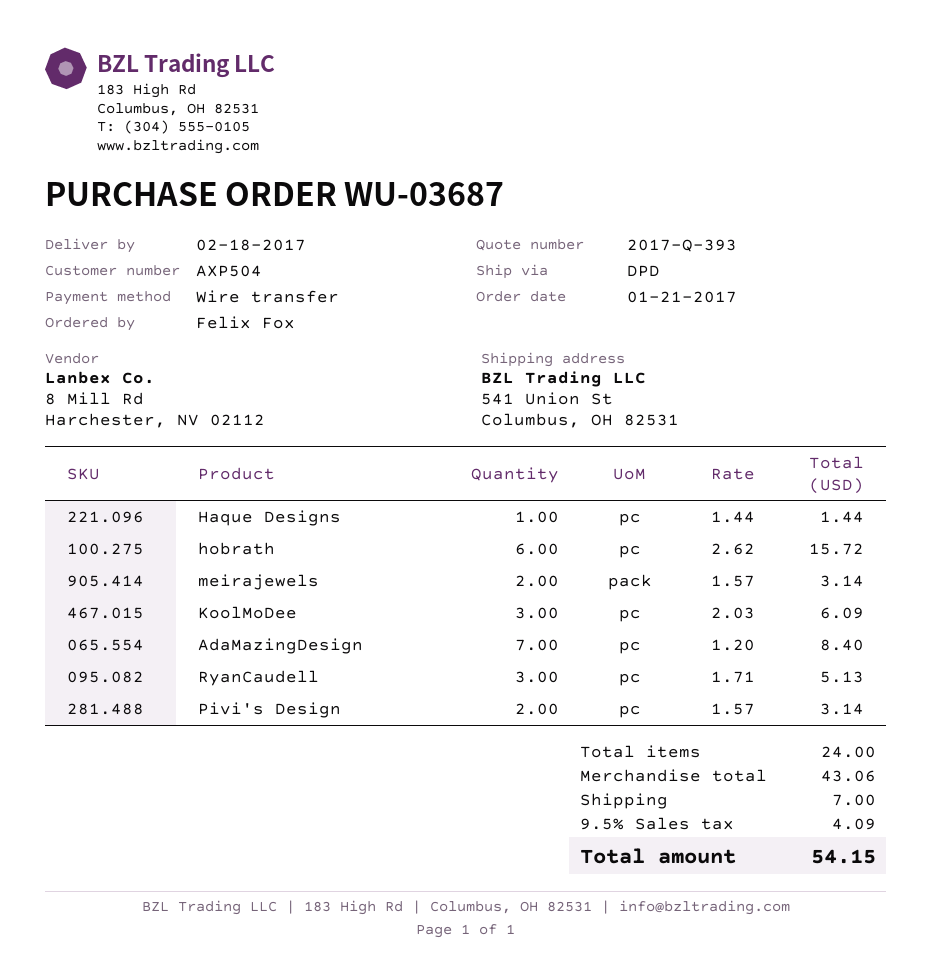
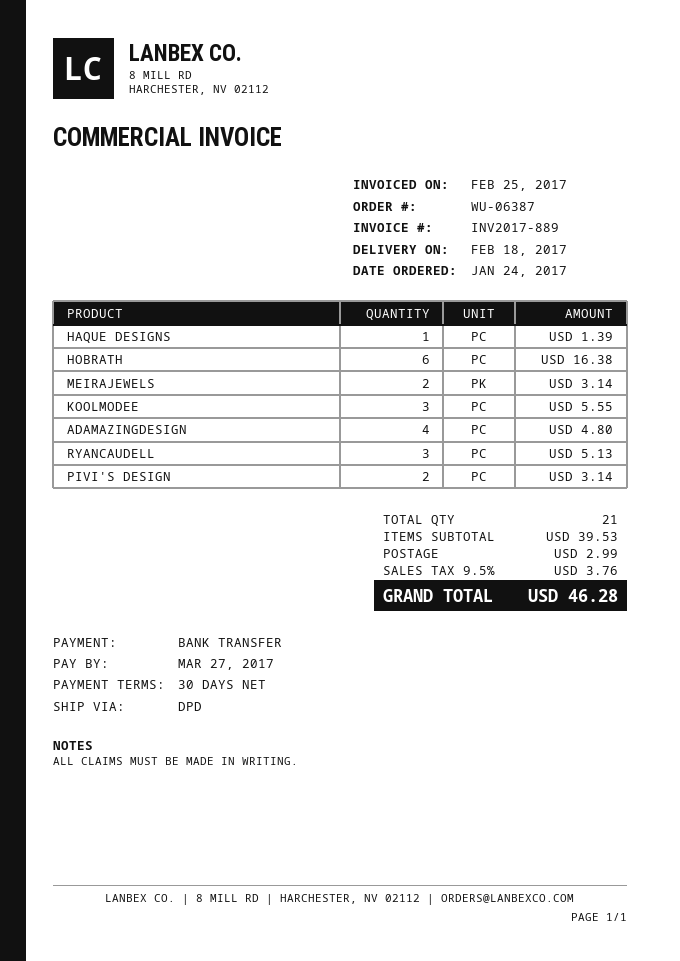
order number: WU-03687 -> WU-06387
order date: 2017-01-21 -> 2017-01-24
Haque Designs: 1 for 1.44 -> 1 for 1.39
hobrath: 6 for 15.72 -> 6 for 16.38
KoolMoDee: 3 for 6.09 -> 3 for 5.55
AdaMazingDesign: 7 for 8.40 -> 4 for 4.80
total quantity: 24 -> 21
subtotal: 43.06 -> 39.53
shipping: 7.00 -> 2.99
tax: 9.5% = 4.09 -> 9.5% = 3.76
total: 54.15 -> 46.28

